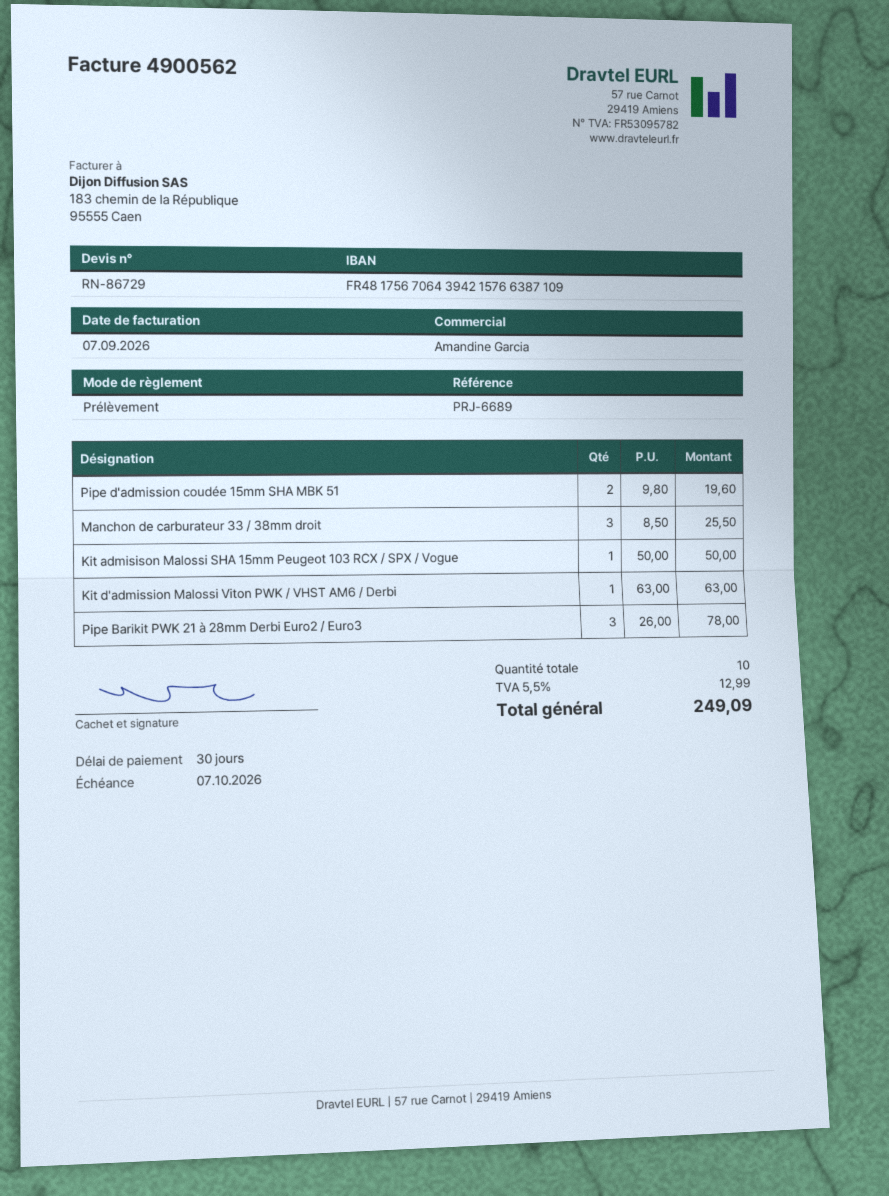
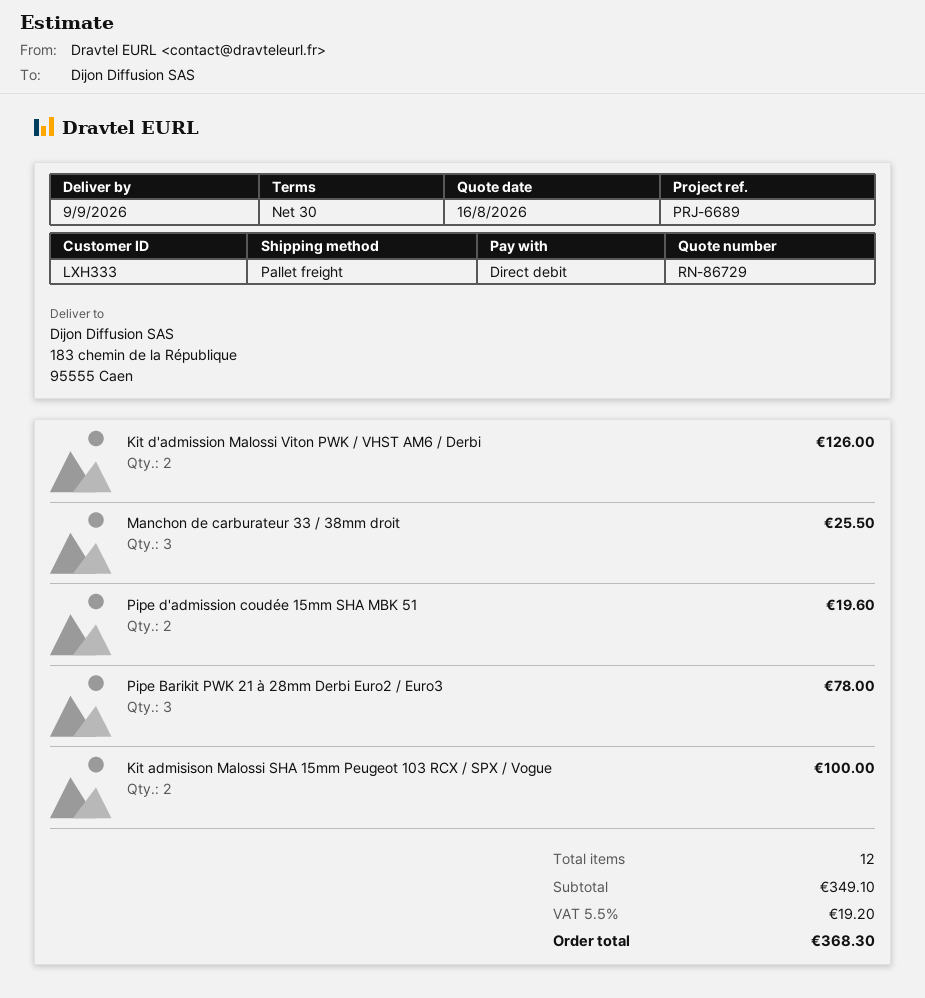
Kit admisison Malossi SHA 15mm Peugeot 103 RCX / SPX / Vogue: 1 for 50.00 -> 2 for 100.00
Kit d'admission Malossi Viton PWK / VHST AM6 / Derbi: 1 for 63.00 -> 2 for 126.00
total quantity: 10 -> 12
tax: 5.5% = 12.99 -> 5.5% = 19.20
total: 249.09 -> 368.30

